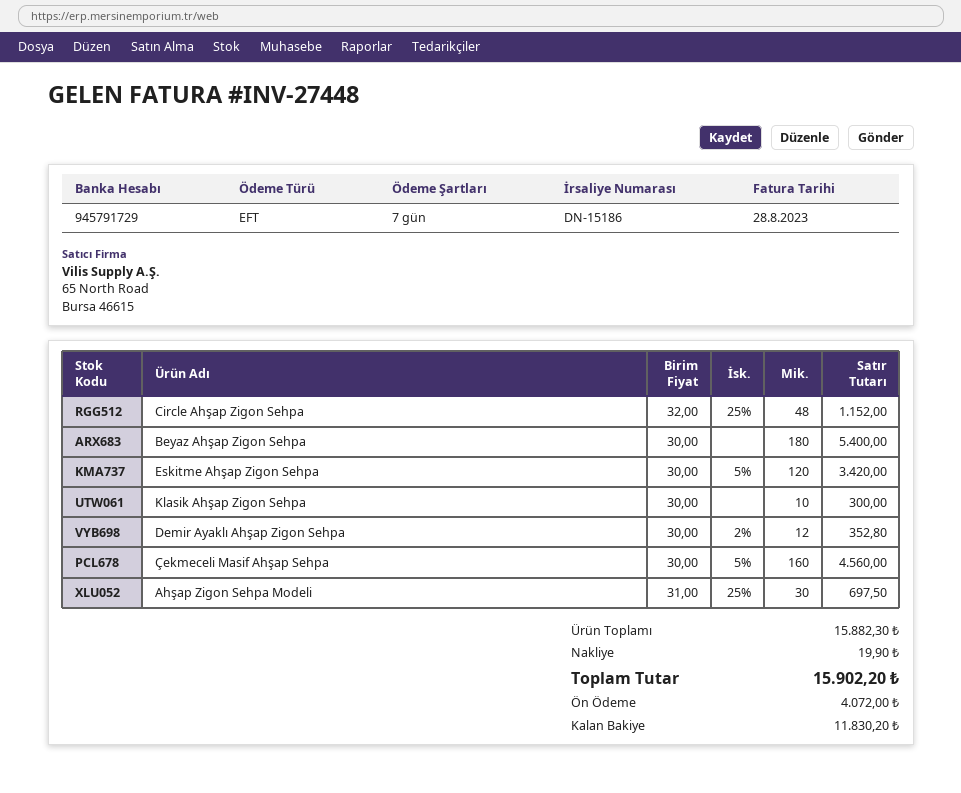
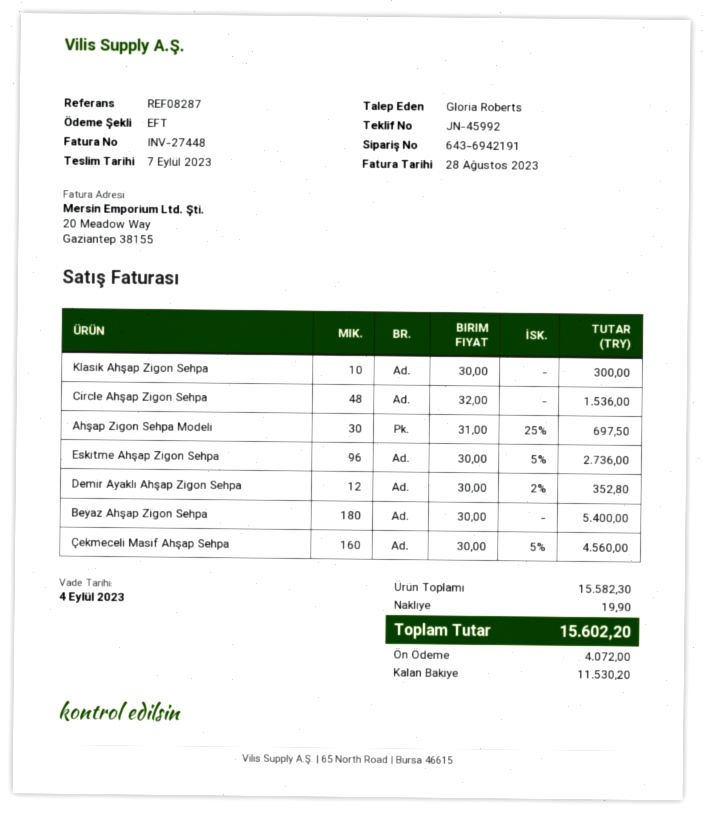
Circle Ahşap Zigon Sehpa: 48 x 32.00 - 25% = 1152.00 -> 48 x 32.00 = 1536.00
Eskitme Ahşap Zigon Sehpa: 120 x 30.00 - 5% = 3420.00 -> 96 x 30.00 - 5% = 2736.00
subtotal: 15882.30 -> 15582.30
total: 15902.20 -> 15602.20
balance: 11830.20 -> 11530.20

